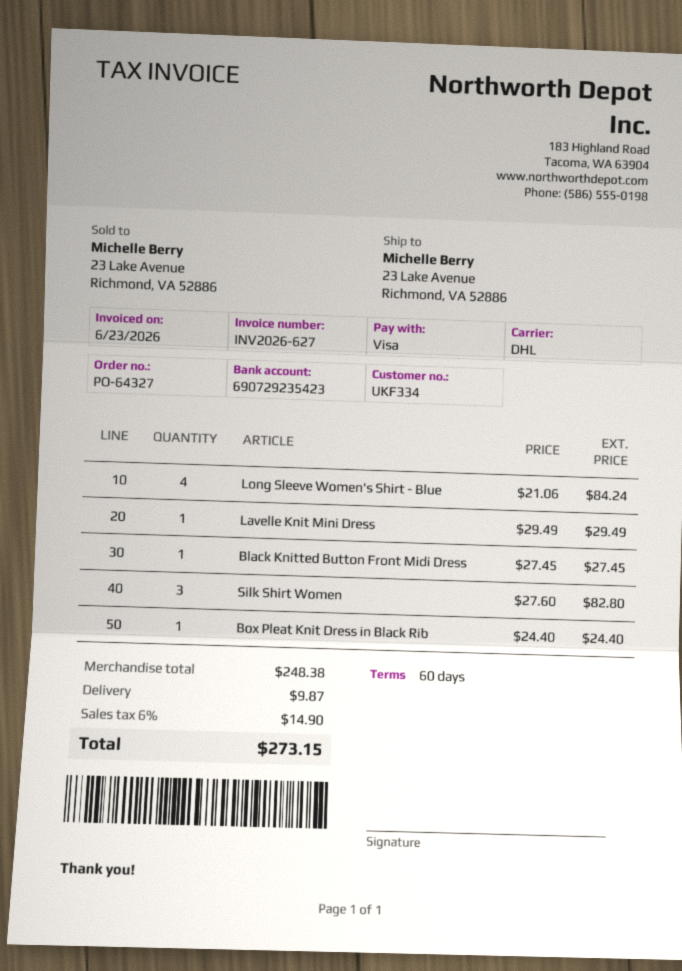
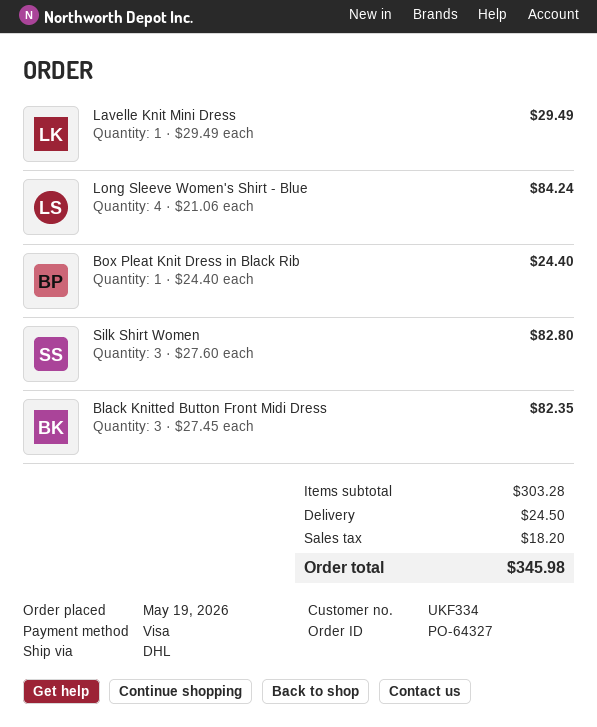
Black Knitted Button Front Midi Dress: 1 x 27.45 = 27.45 -> 3 x 27.45 = 82.35
subtotal: 248.38 -> 303.28
shipping: 9.87 -> 24.50
tax: 14.90 -> 18.20
total: 273.15 -> 345.98

